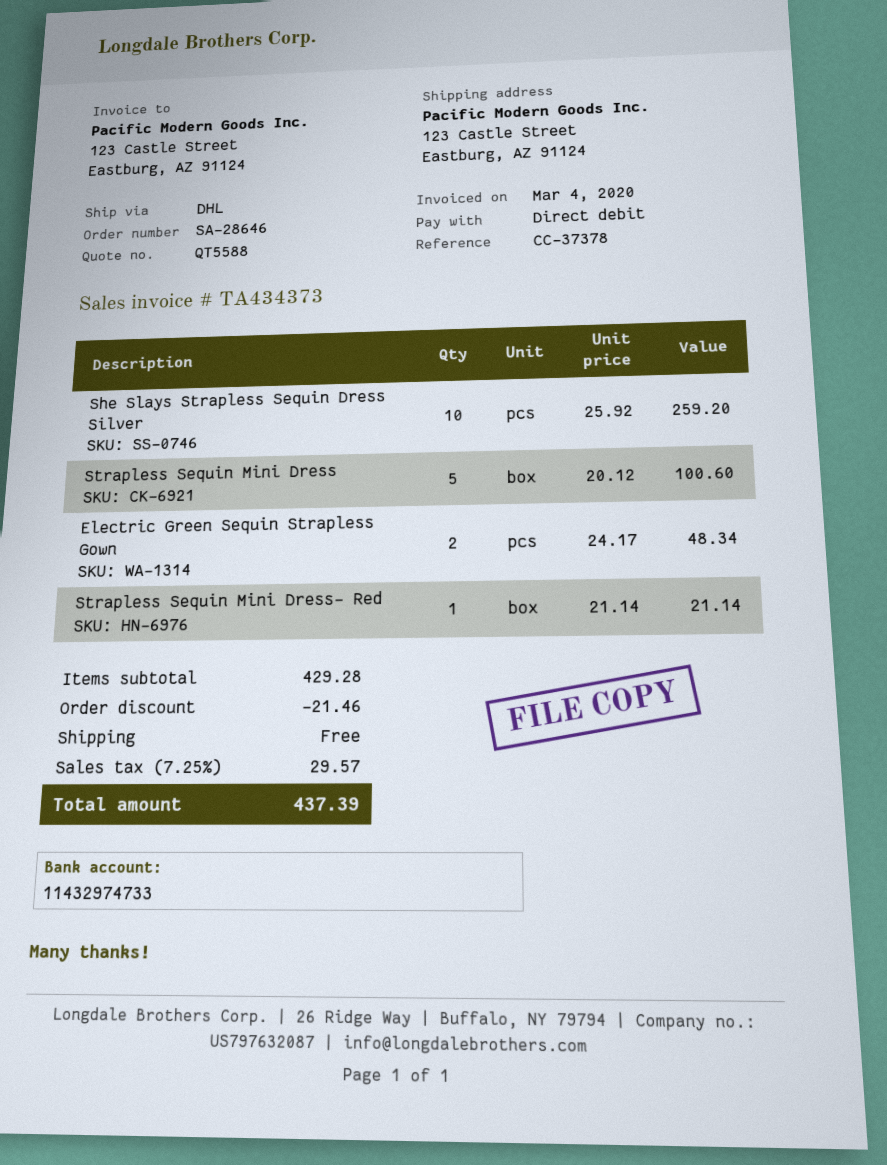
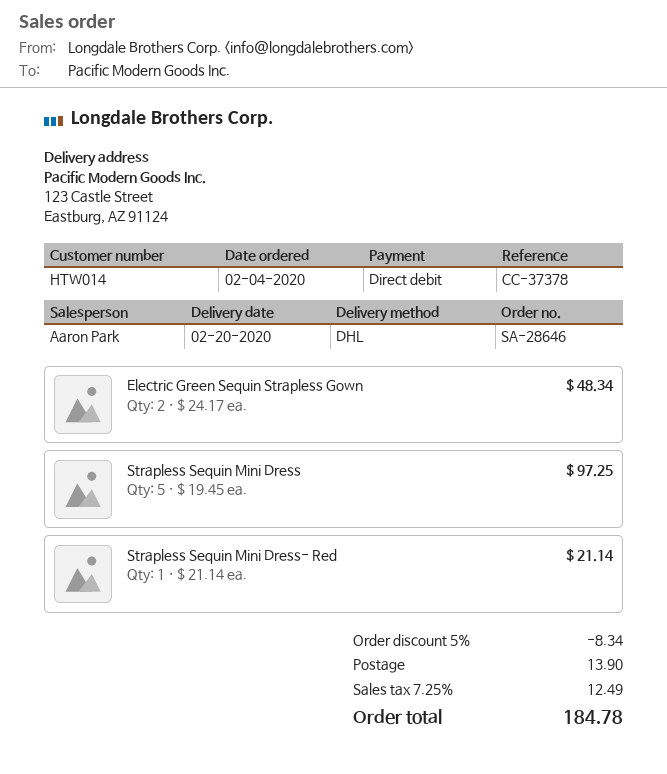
She Slays Strapless Sequin Dress Silver: 10 x 25.92 = 259.20 -> none
Strapless Sequin Mini Dress: 5 x 20.12 = 100.60 -> 5 x 19.45 = 97.25
discount: 21.46 -> 8.34
shipping: 0.00 -> 13.90
tax: 7.25% = 29.57 -> 7.25% = 12.49
total: 437.39 -> 184.78

